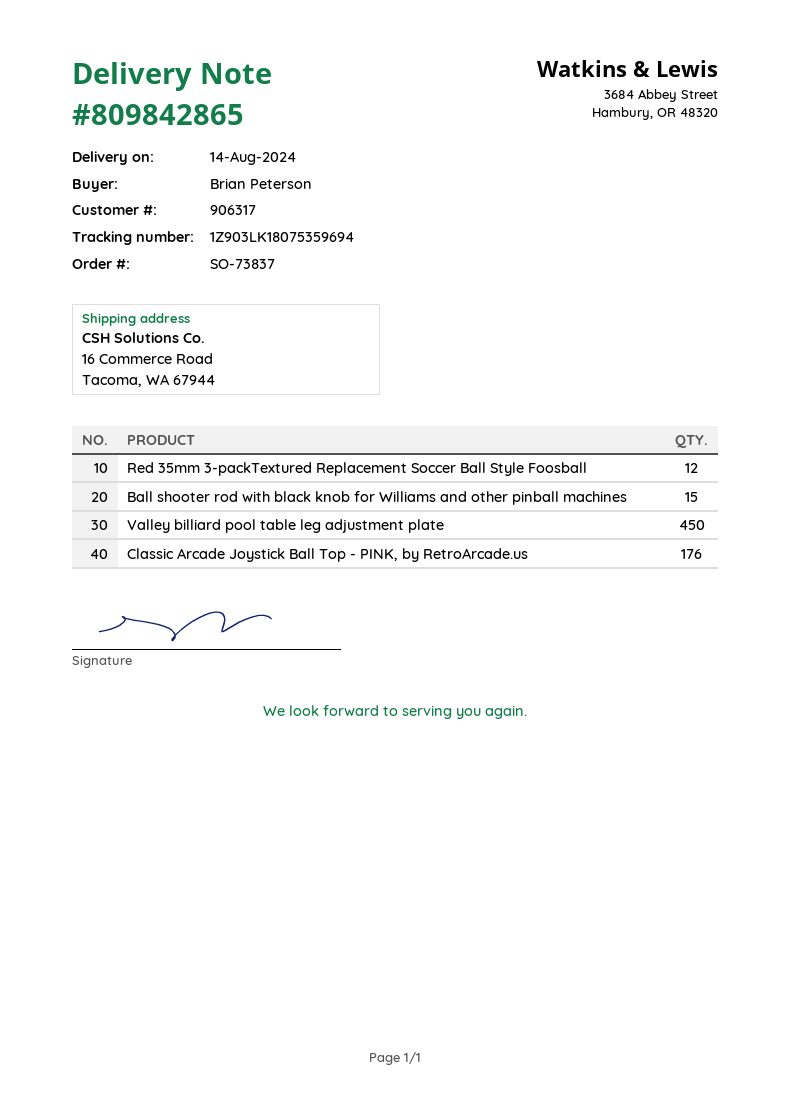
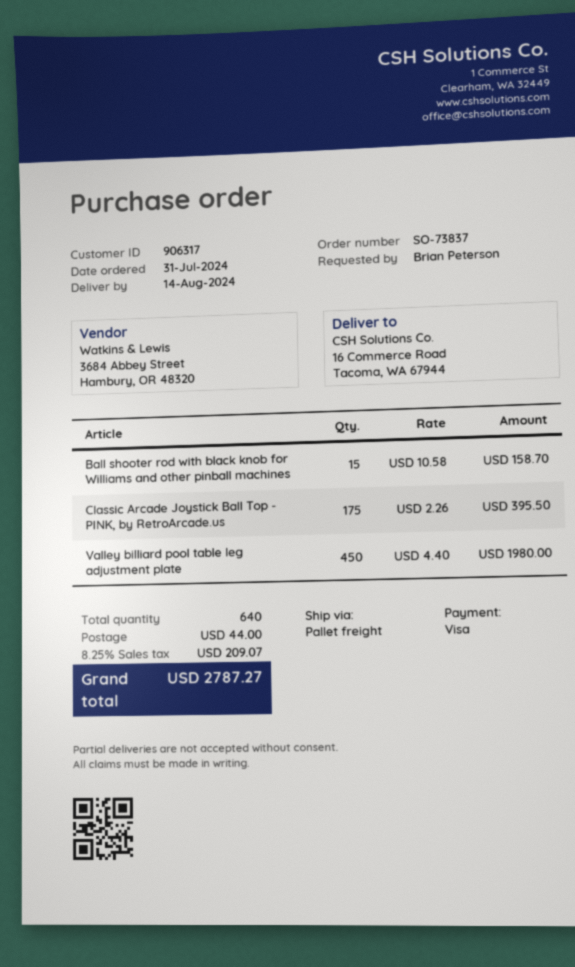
Red 35mm 3-packTextured Replacement Soccer Ball Style Foosball: 12 -> none
Classic Arcade Joystick Ball Top - PINK, by RetroArcade.us: 176 -> 175

